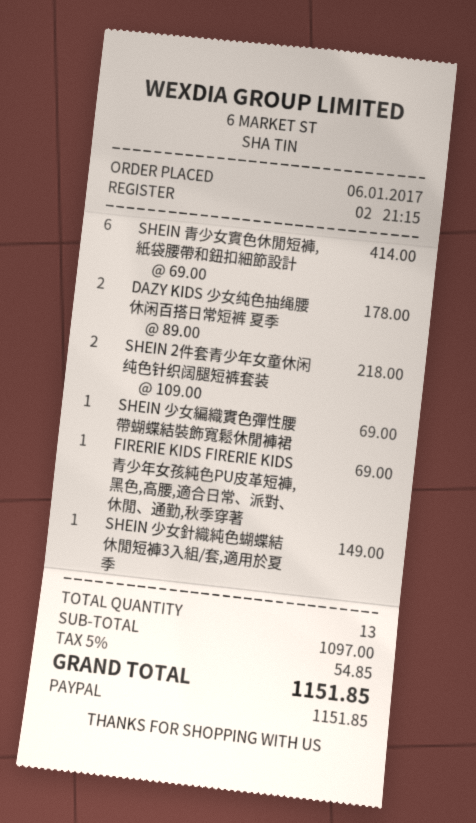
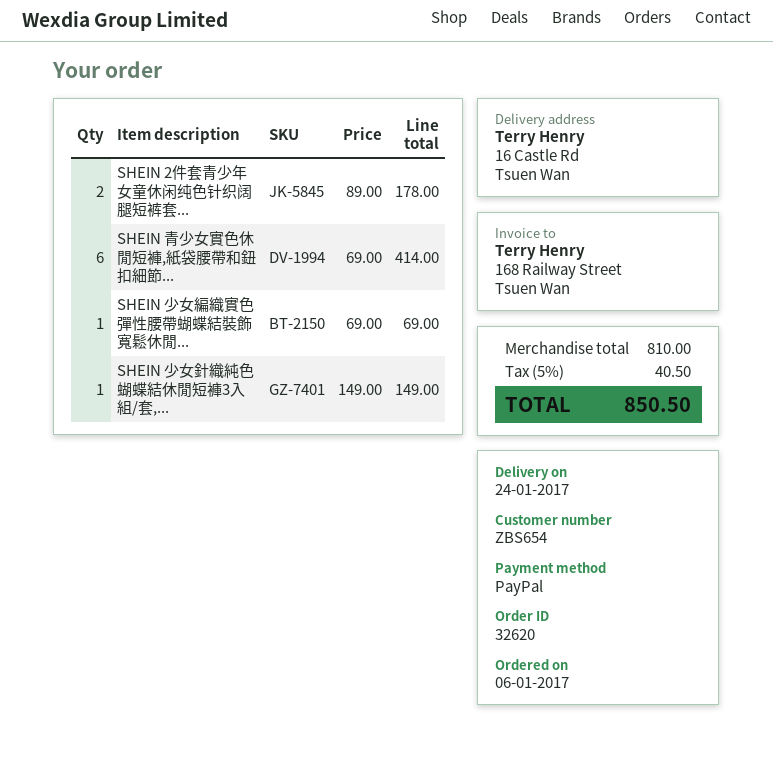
DAZY KIDS 少女纯色抽绳腰休闲百搭日常短裤 夏季: 2 x 89.00 = 178.00 -> none
SHEIN 2件套青少年女童休闲纯色针织阔腿短裤套装: 2 x 109.00 = 218.00 -> 2 x 89.00 = 178.00
FIRERIE KIDS FIRERIE KIDS 青少年女孩純色PU皮革短褲,黑色,高腰,適合日常、派對、休閒、通勤,秋季穿著: 1 x 69.00 = 69.00 -> none
subtotal: 1097.00 -> 810.00
tax: 5% = 54.85 -> 5% = 40.50
total: 1151.85 -> 850.50

